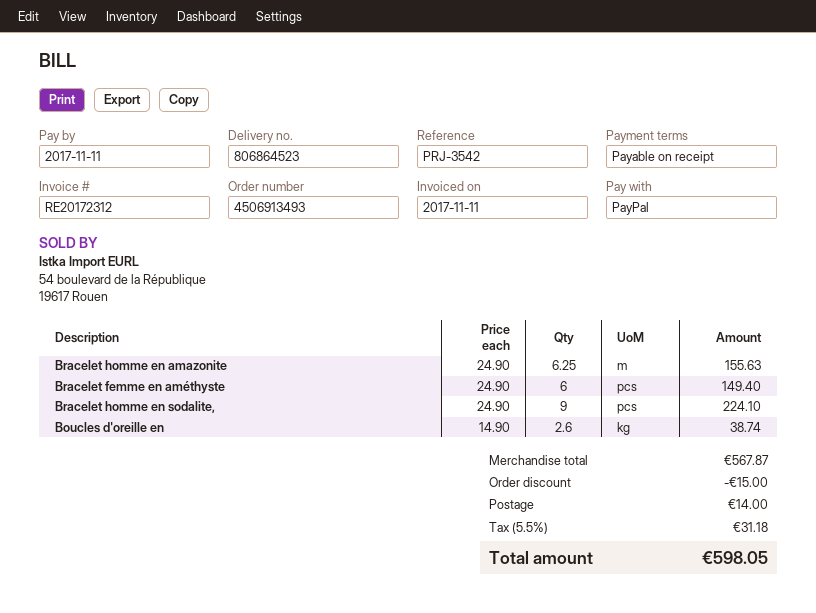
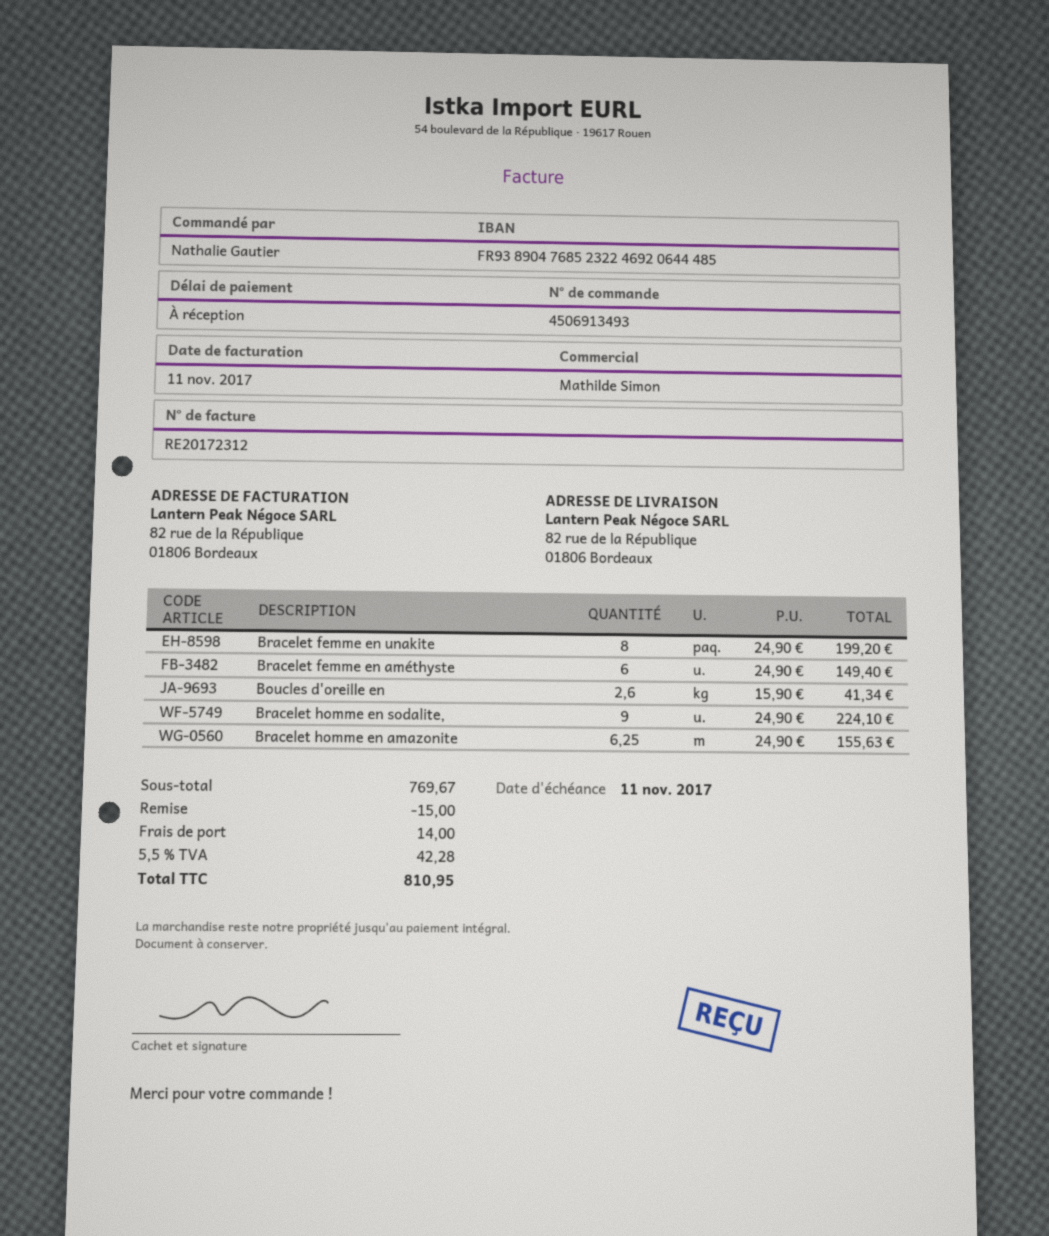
Boucles d'oreille en: 2.6 x 14.90 = 38.74 -> 2.6 x 15.90 = 41.34
Bracelet femme en unakite: none -> 8 x 24.90 = 199.20
subtotal: 567.87 -> 769.67
tax: 5.5% = 31.18 -> 5.5% = 42.28
total: 598.05 -> 810.95

